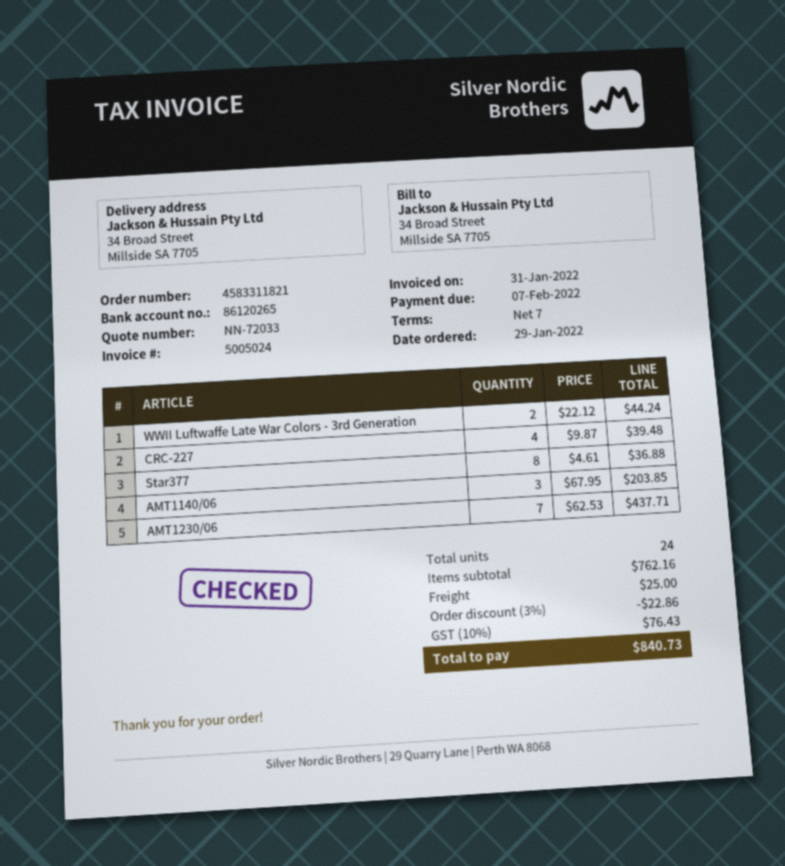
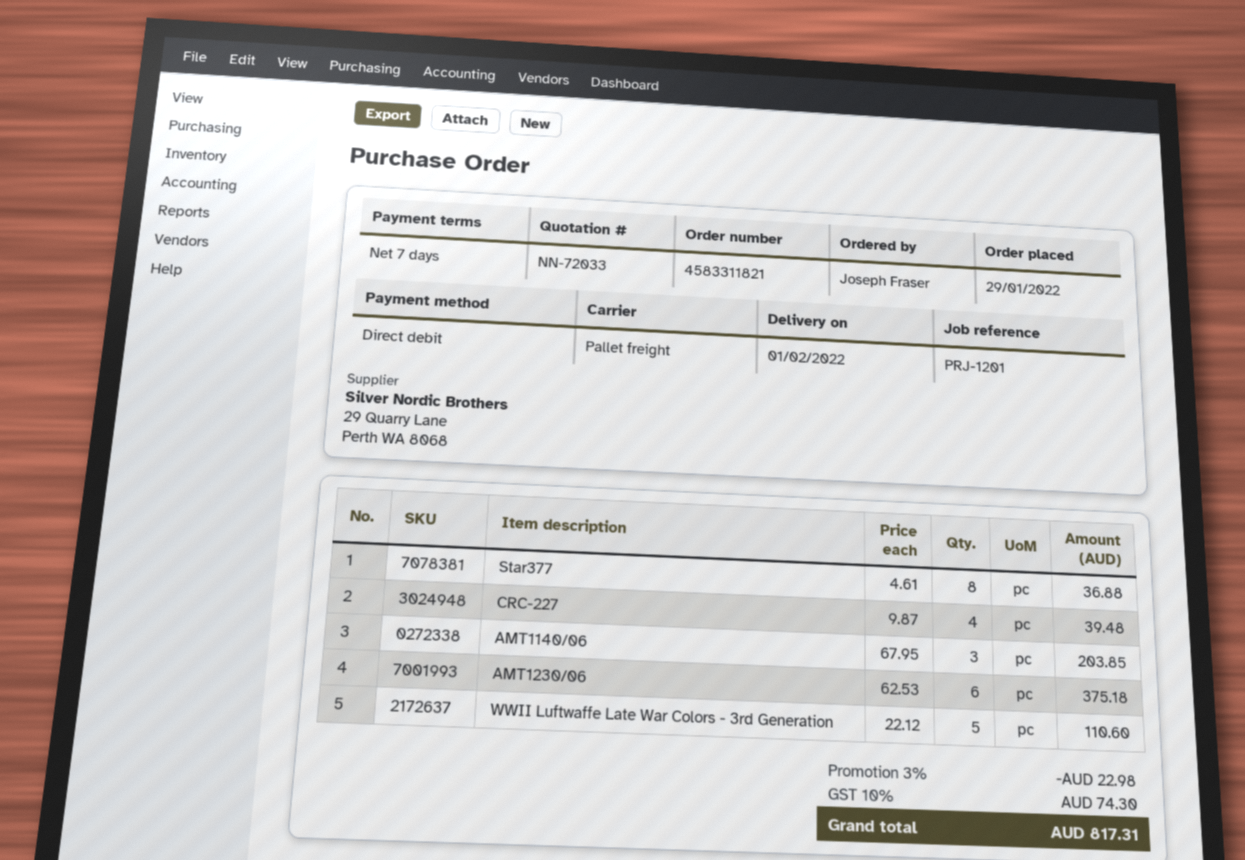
WWII Luftwaffe Late War Colors - 3rd Generation: 2 x 22.12 = 44.24 -> 5 x 22.12 = 110.60
AMT1230/06: 7 x 62.53 = 437.71 -> 6 x 62.53 = 375.18
discount: 3% = 22.86 -> 3% = 22.98
shipping: 25.00 -> none
tax: 10% = 76.43 -> 10% = 74.30
total: 840.73 -> 817.31

